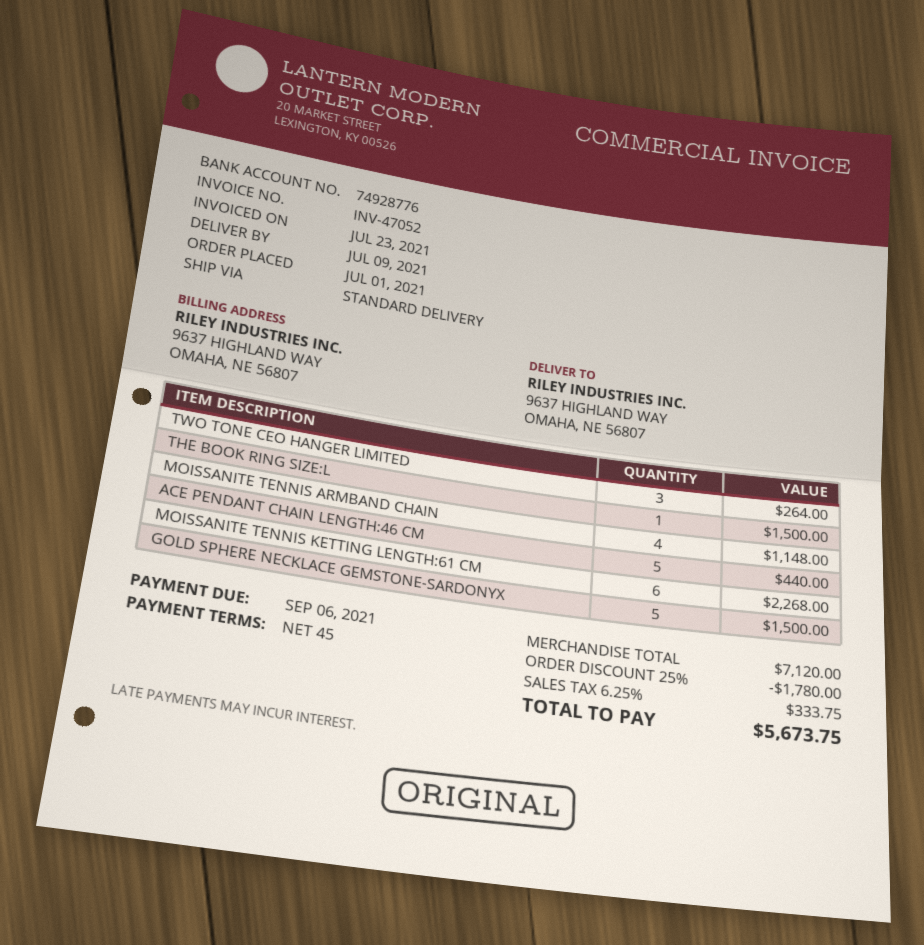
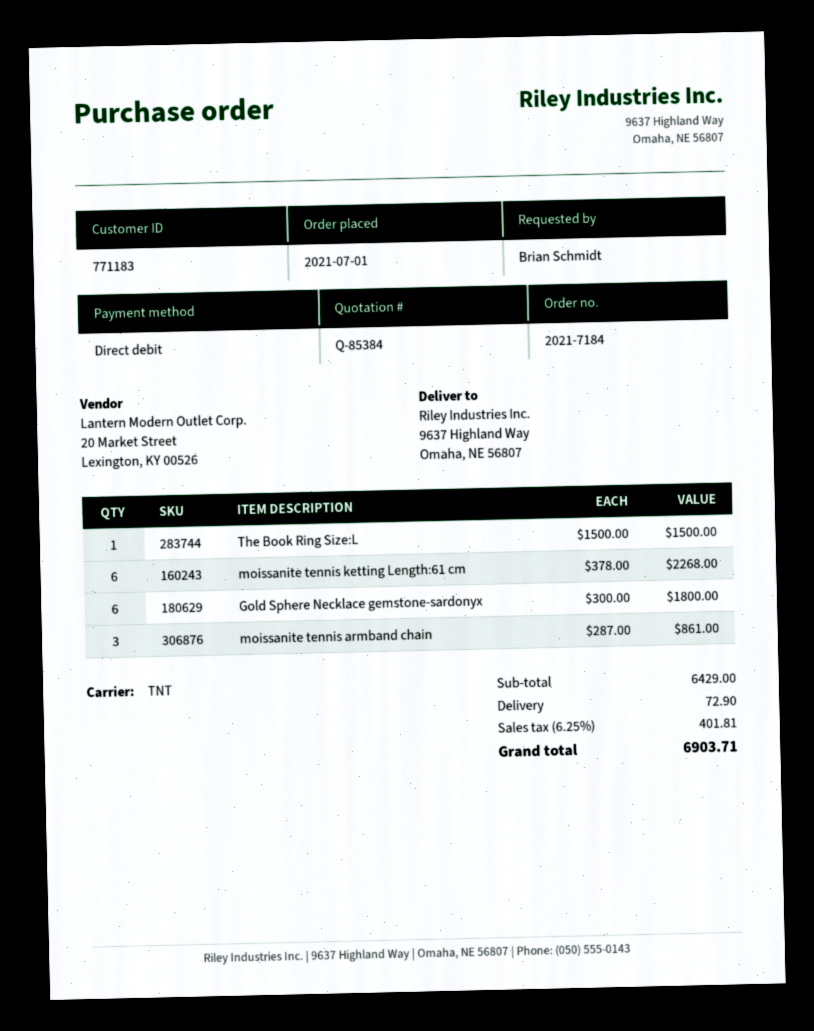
shipping method: standard -> TNT
TWO TONE CEO HANGER LIMITED: 3 for 264.00 -> none
MOISSANITE TENNIS ARMBAND CHAIN: 4 for 1148.00 -> 3 for 861.00
ACE PENDANT CHAIN LENGTH:46 CM: 5 for 440.00 -> none
GOLD SPHERE NECKLACE GEMSTONE-SARDONYX: 5 for 1500.00 -> 6 for 1800.00
subtotal: 7120.00 -> 6429.00
discount: 25% = 1780.00 -> none
shipping: none -> 72.90
tax: 6.25% = 333.75 -> 6.25% = 401.81
total: 5673.75 -> 6903.71

